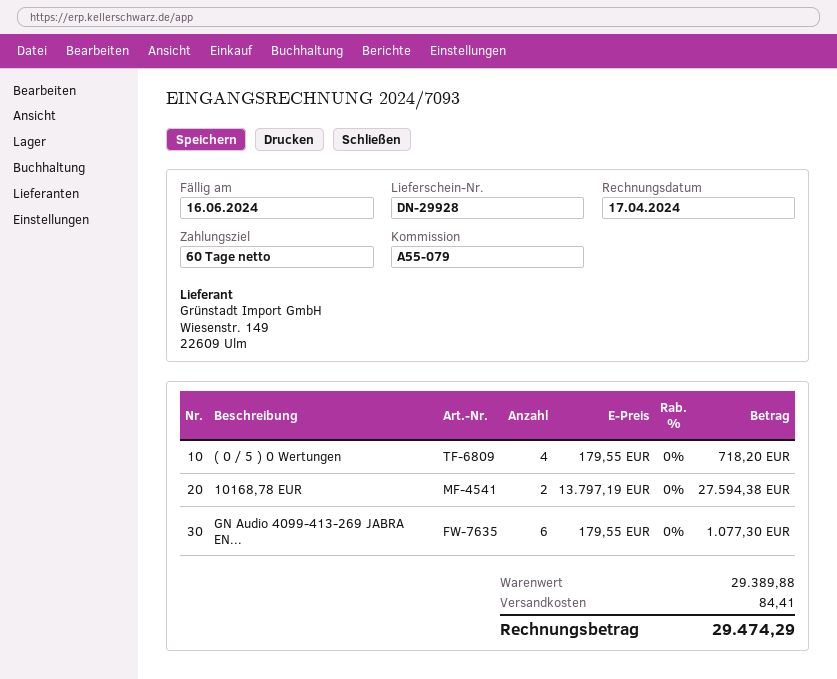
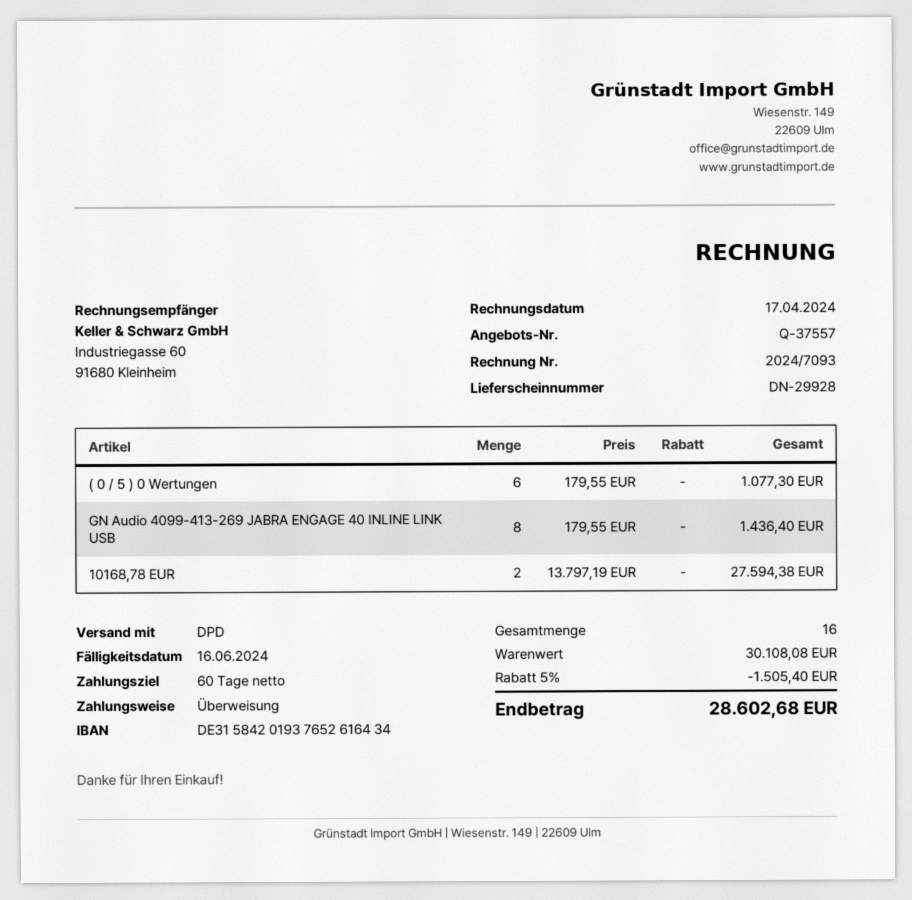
( 0 / 5 ) 0 Wertungen: 4 x 179.55 = 718.20 -> 6 x 179.55 = 1077.30
GN Audio 4099-413-269 JABRA EN...: 6 x 179.55 = 1077.30 -> 8 x 179.55 = 1436.40
subtotal: 29389.88 -> 30108.08
discount: none -> 5% = 1505.40
shipping: 84.41 -> none
total: 29474.29 -> 28602.68

